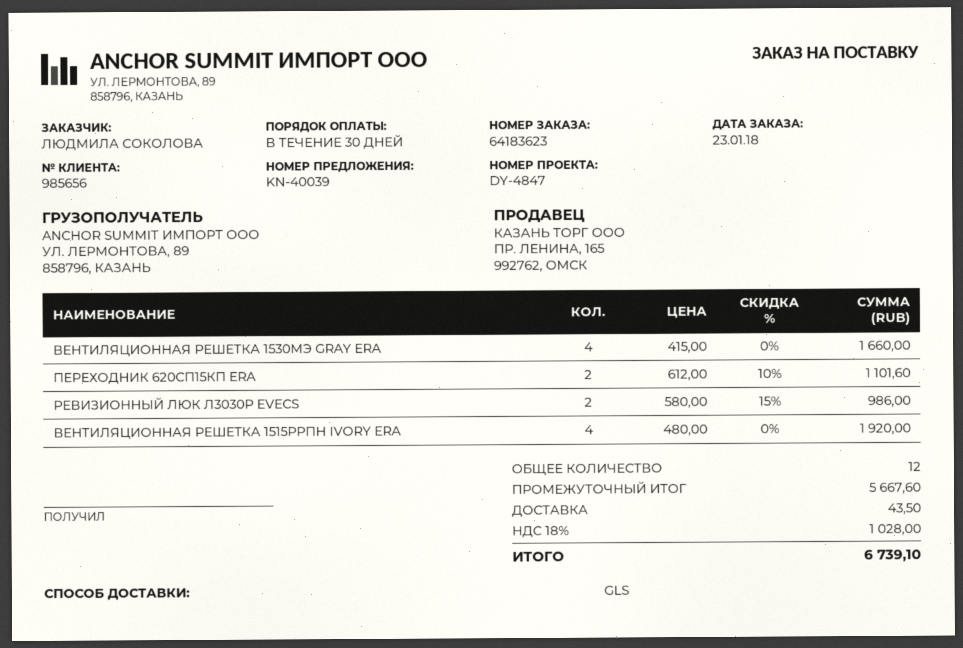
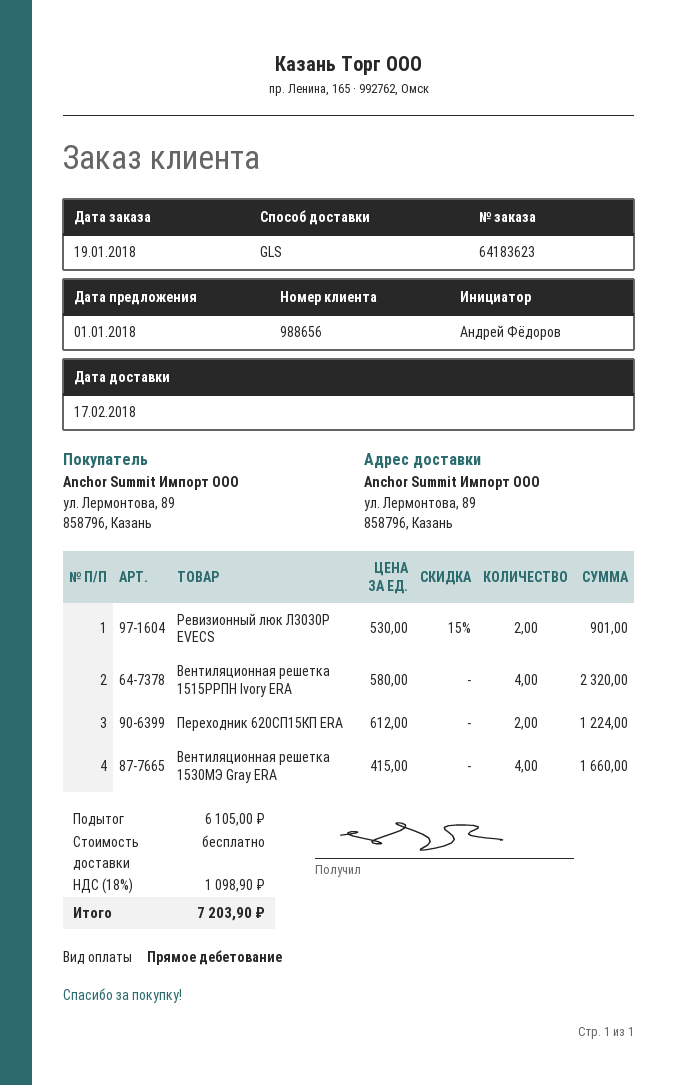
order date: 2018-01-23 -> 2018-01-19
customer number: 985656 -> 988656
ordered by: ЛЮДМИЛА СОКОЛОВА -> Андрей Фёдоров
ПЕРЕХОДНИК 620СП15КП ERA: 2 x 612.00 - 10% = 1101.60 -> 2 x 612.00 = 1224.00
РЕВИЗИОННЫЙ ЛЮК Л3030Р EVECS: 2 x 580.00 - 15% = 986.00 -> 2 x 530.00 - 15% = 901.00
ВЕНТИЛЯЦИОННАЯ РЕШЕТКА 1515РРПН IVORY ERA: 4 x 480.00 = 1920.00 -> 4 x 580.00 = 2320.00
subtotal: 5667.60 -> 6105.00
shipping: 43.50 -> 0.00
tax: 18% = 1028.00 -> 18% = 1098.90
total: 6739.10 -> 7203.90

